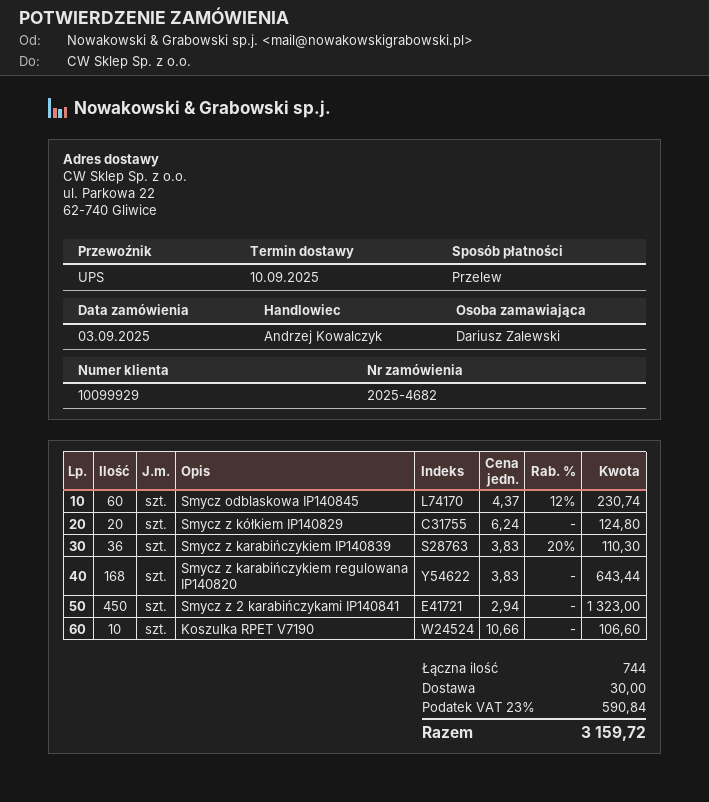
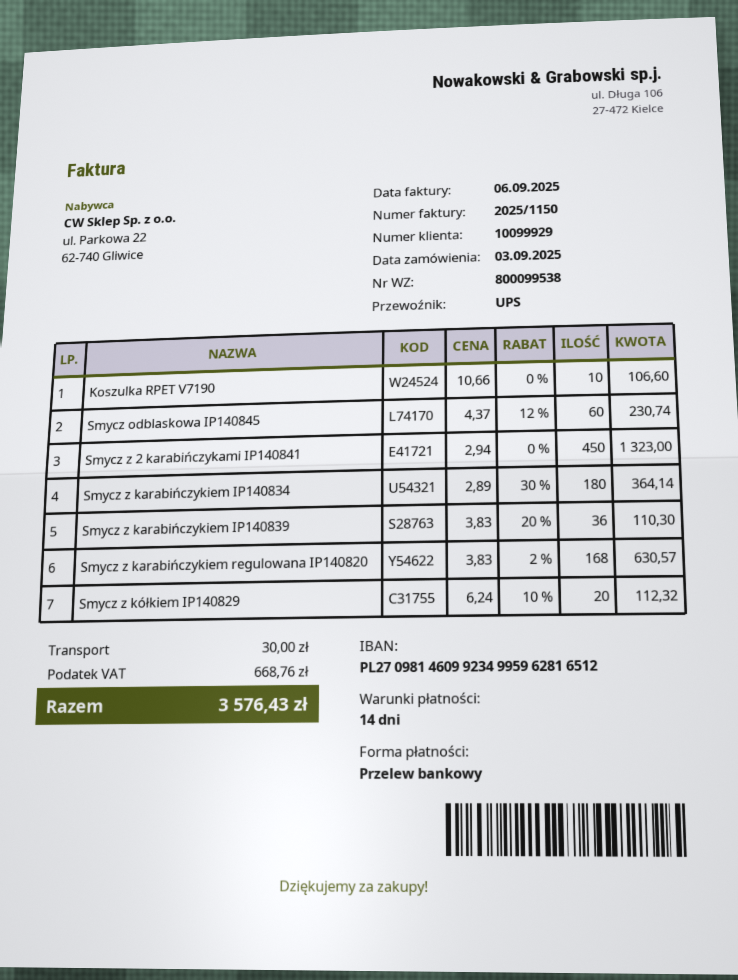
Smycz z kółkiem IP140829: 20 x 6.24 = 124.80 -> 20 x 6.24 - 10% = 112.32
Smycz z karabińczykiem regulowana IP140820: 168 x 3.83 = 643.44 -> 168 x 3.83 - 2% = 630.57
Smycz z karabińczykiem IP140834: none -> 180 x 2.89 - 30% = 364.14
tax: 590.84 -> 668.76
total: 3159.72 -> 3576.43

